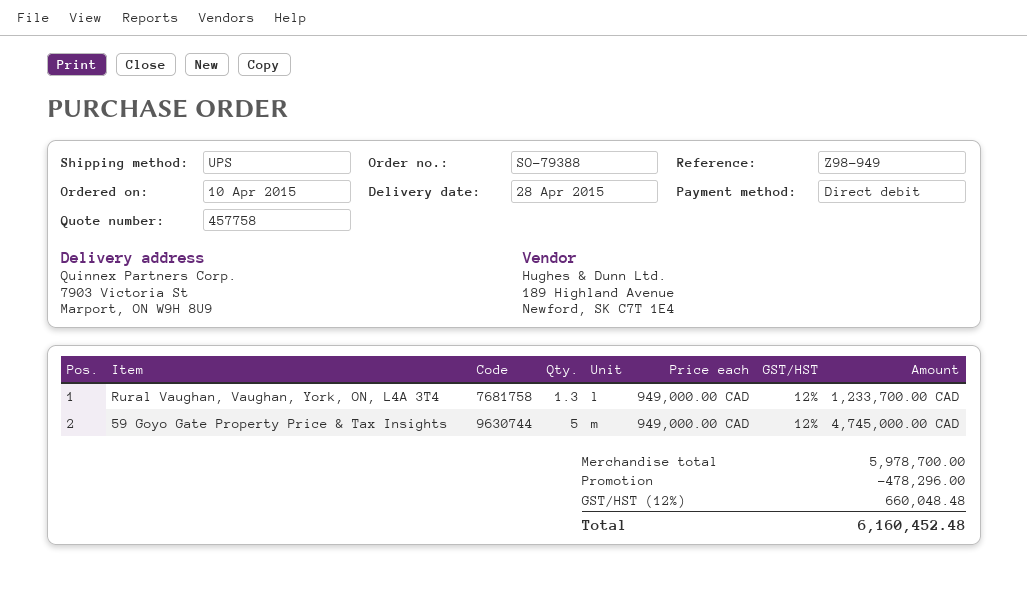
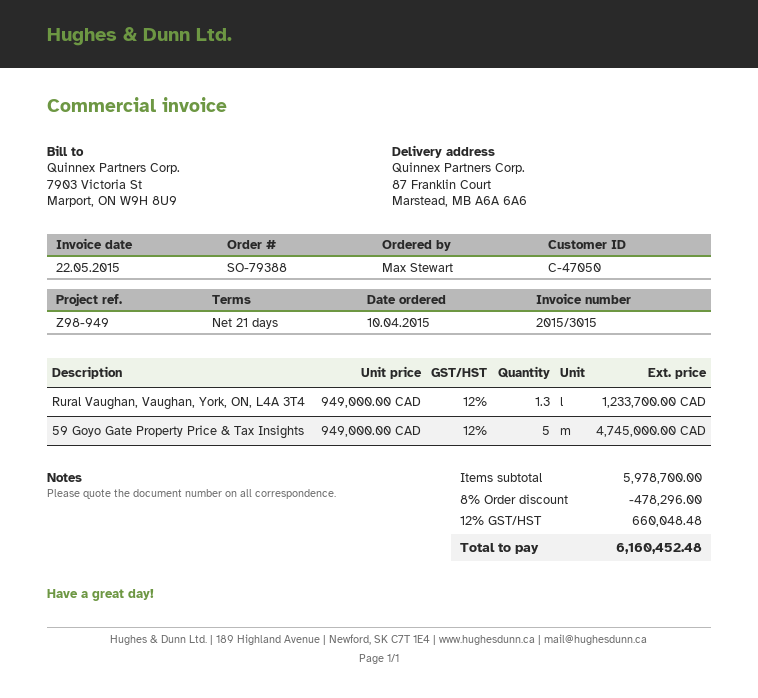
ship to: 7903 Victoria St, Marport, ON W9H 8U9 -> 87 Franklin Court, Marstead, MB A6A 6A6

